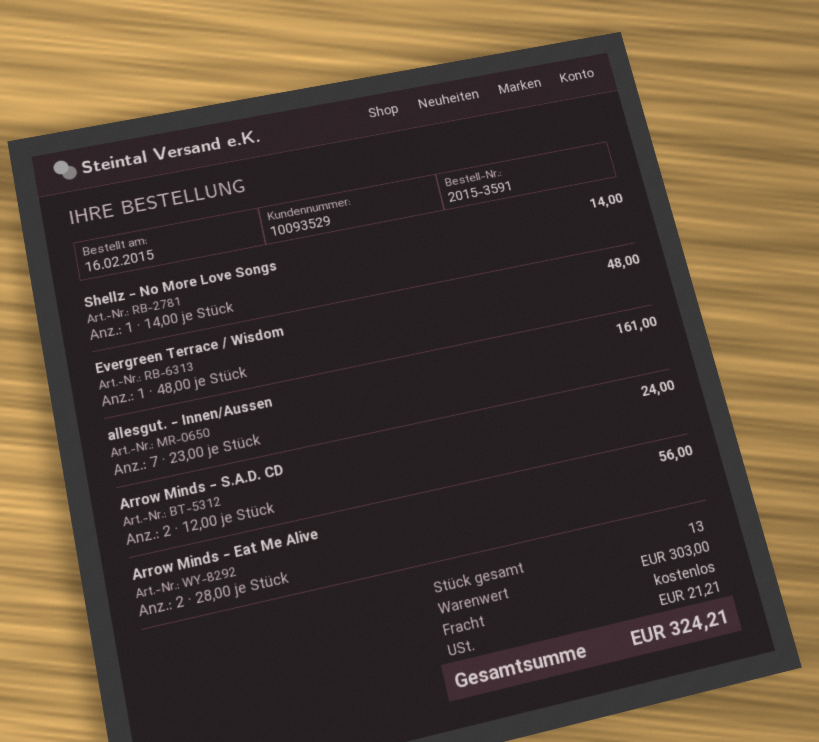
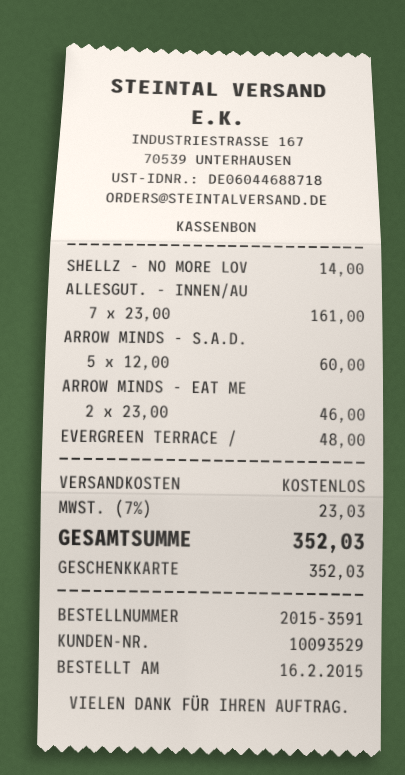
Arrow Minds - S.A.D. CD: 2 x 12.00 = 24.00 -> 5 x 12.00 = 60.00
Arrow Minds - Eat Me Alive: 2 x 28.00 = 56.00 -> 2 x 23.00 = 46.00
tax: 21.21 -> 23.03
total: 324.21 -> 352.03

